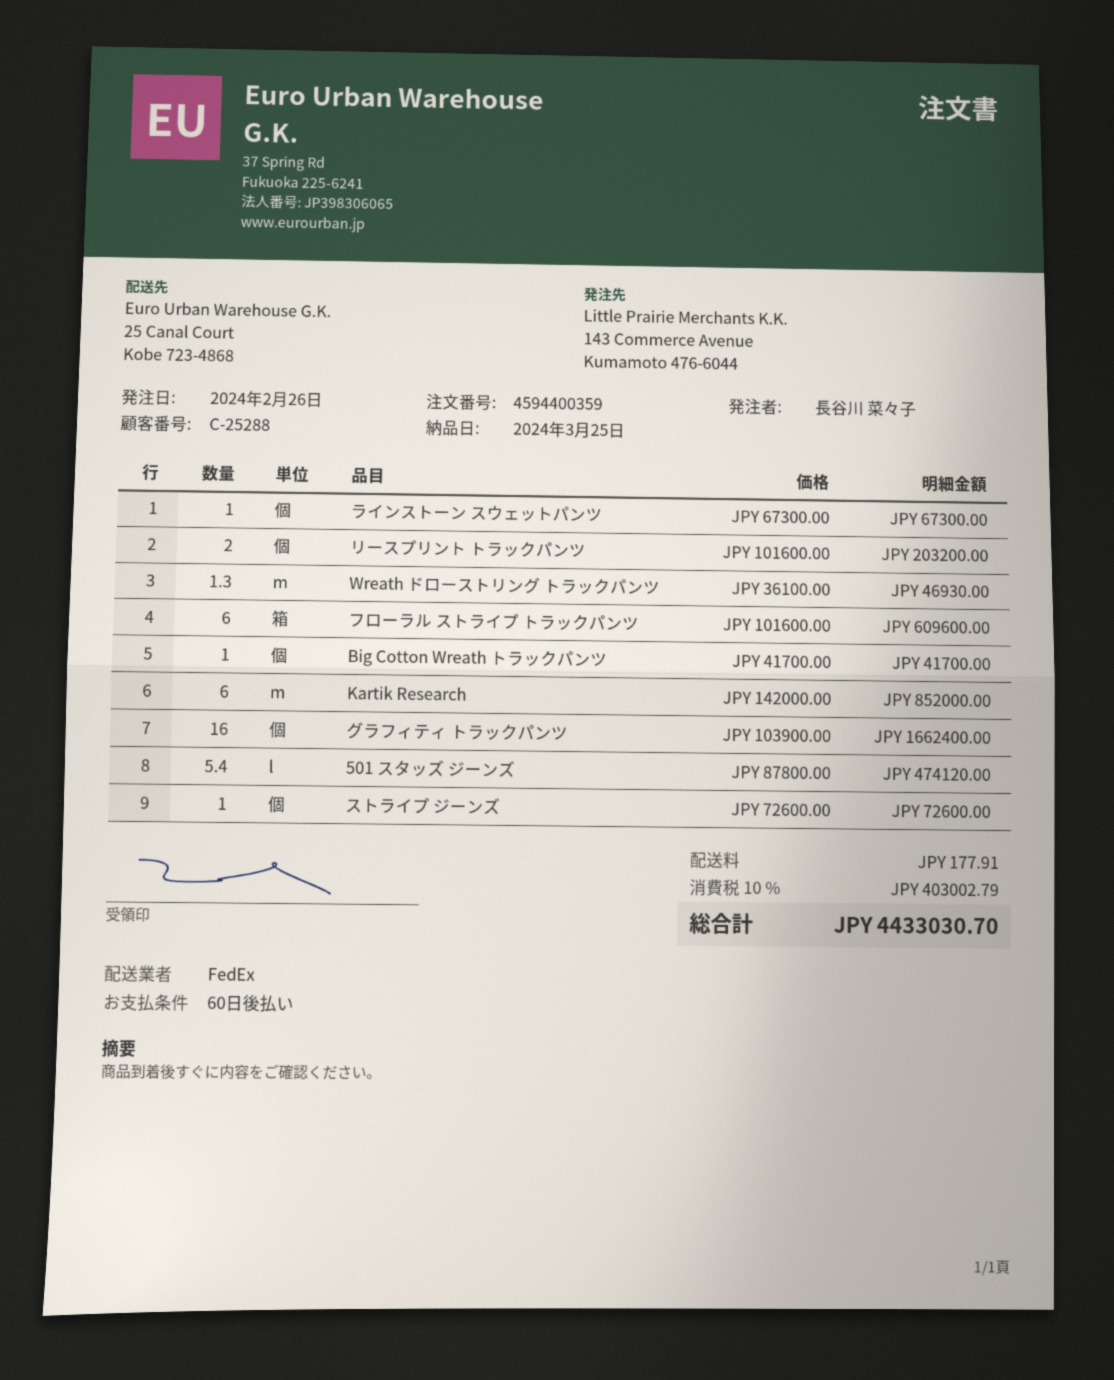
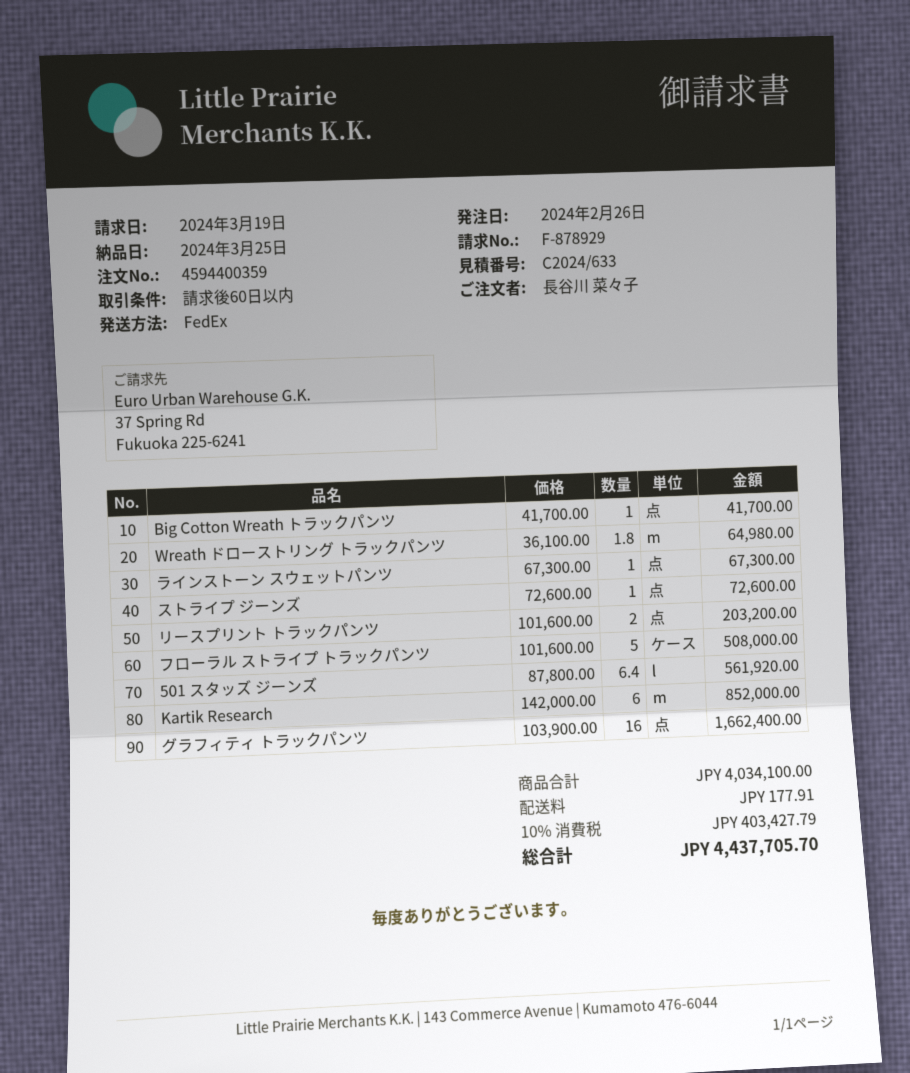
Wreath ドローストリング トラックパンツ: 1.3 x 36100.00 = 46930.00 -> 1.8 x 36100.00 = 64980.00
フローラル ストライプ トラックパンツ: 6 x 101600.00 = 609600.00 -> 5 x 101600.00 = 508000.00
501 スタッズ ジーンズ: 5.4 x 87800.00 = 474120.00 -> 6.4 x 87800.00 = 561920.00
tax: 10% = 403002.79 -> 10% = 403427.79
total: 4433030.70 -> 4437705.70

